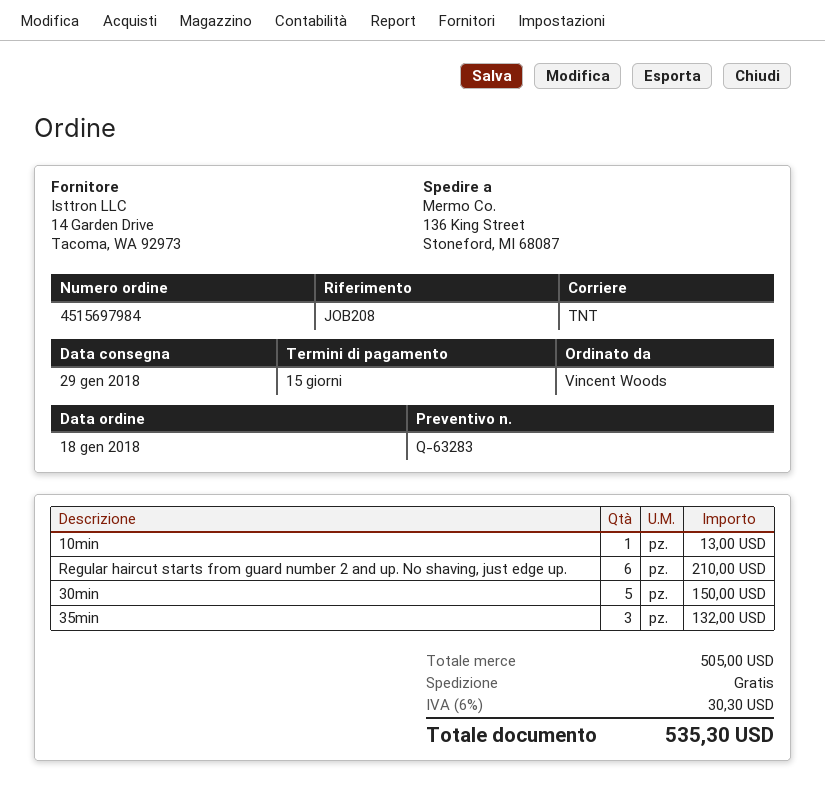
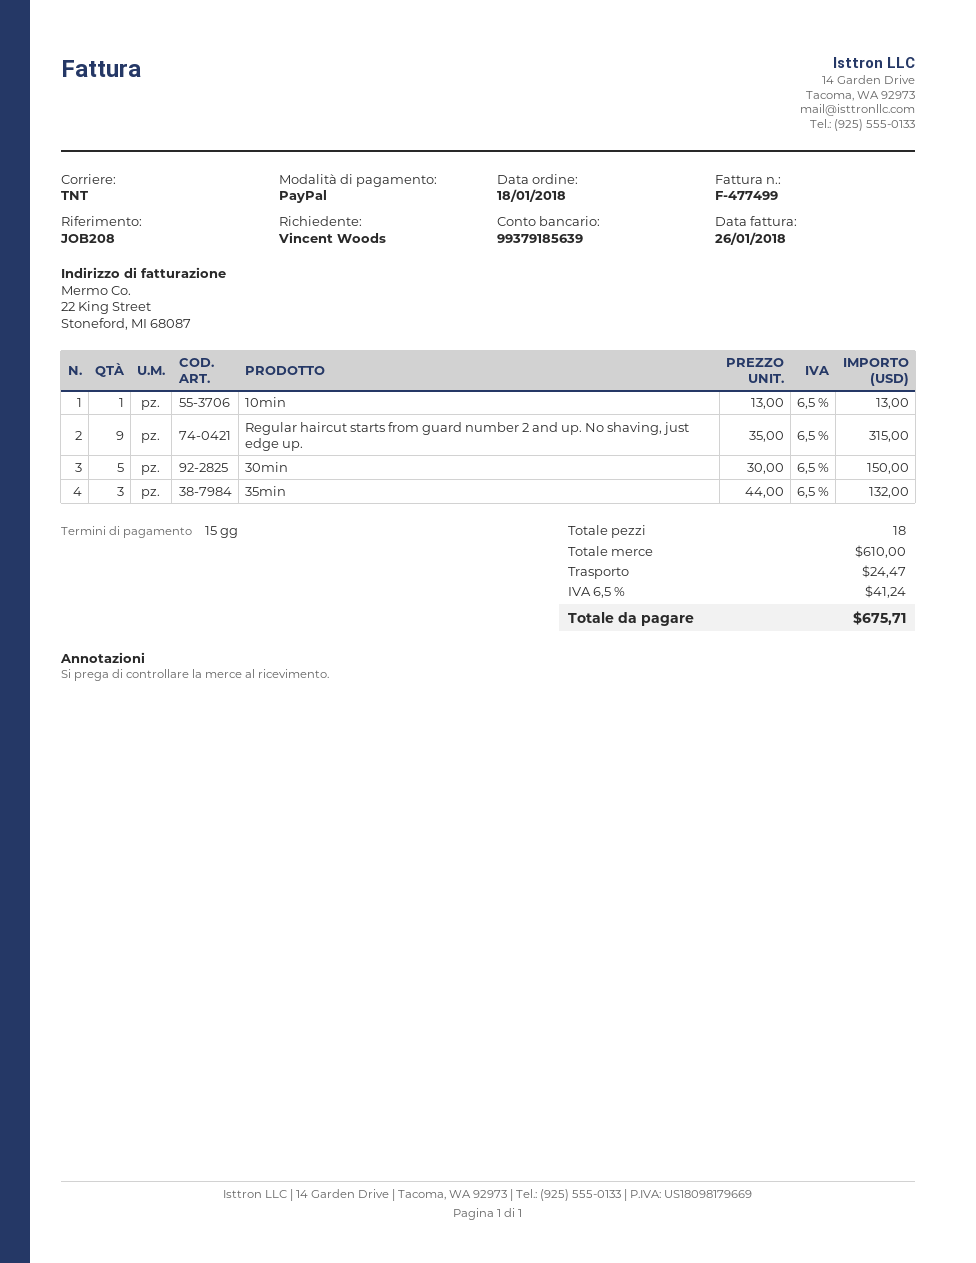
Regular haircut starts from guard number 2 and up. No shaving, just edge up.: 6 for 210.00 -> 9 for 315.00
subtotal: 505.00 -> 610.00
shipping: 0.00 -> 24.47
tax: 6% = 30.30 -> 6.5% = 41.24
total: 535.30 -> 675.71

